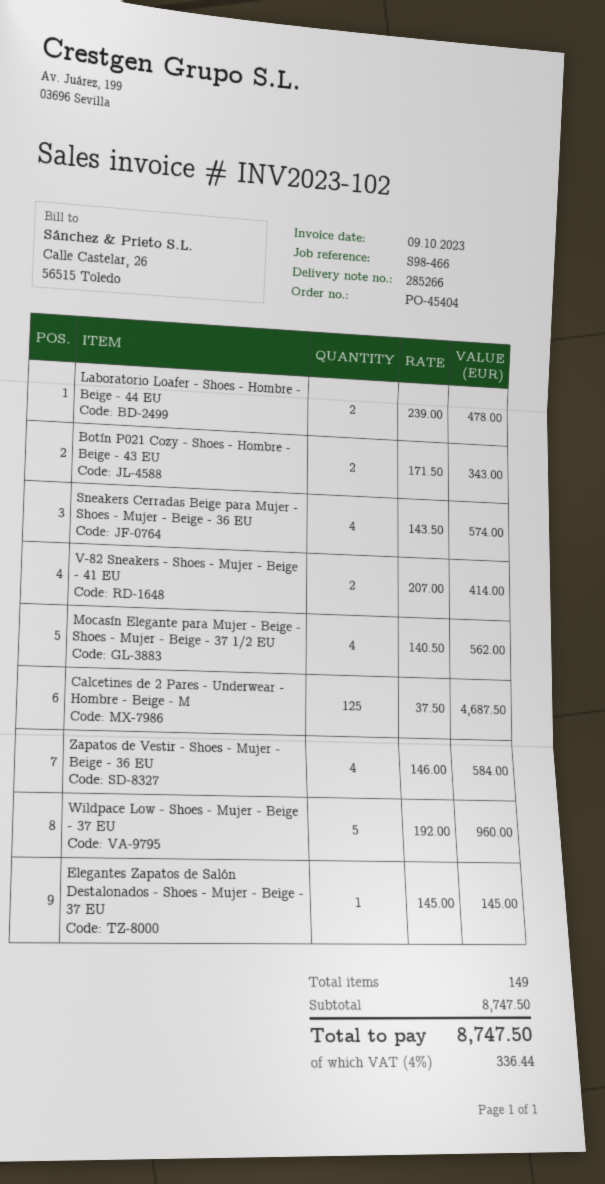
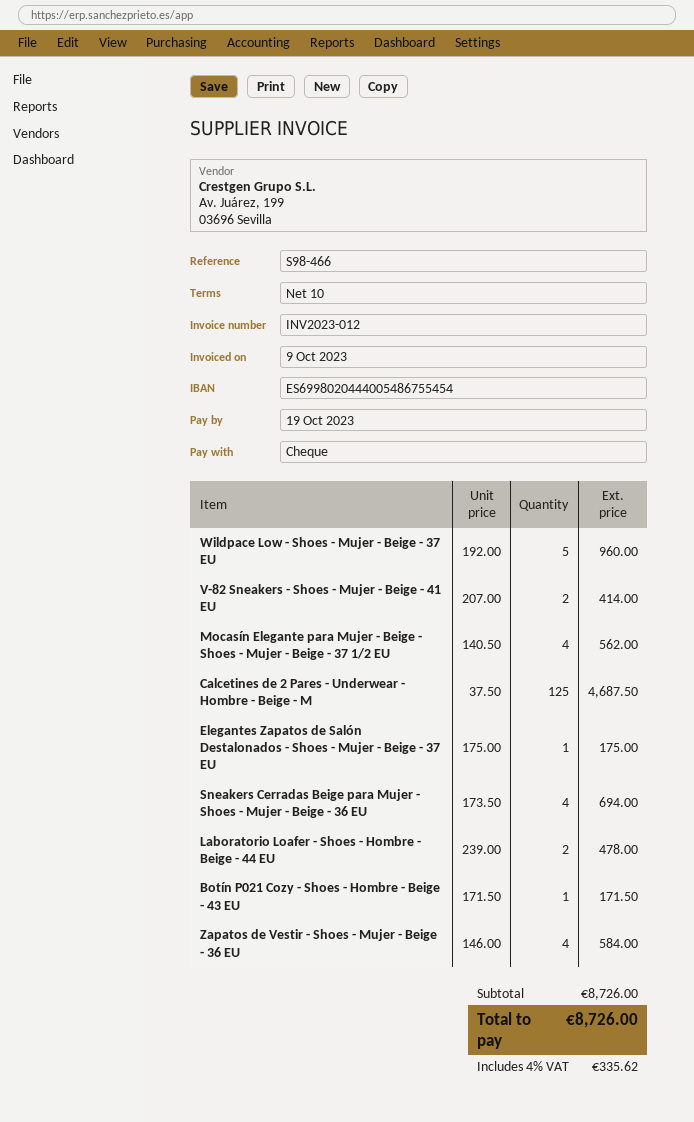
invoice number: INV2023-102 -> INV2023-012
Botín P021 Cozy - Shoes - Hombre - Beige - 43 EU: 2 x 171.50 = 343.00 -> 1 x 171.50 = 171.50
Sneakers Cerradas Beige para Mujer - Shoes - Mujer - Beige - 36 EU: 4 x 143.50 = 574.00 -> 4 x 173.50 = 694.00
Elegantes Zapatos de Salón Destalonados - Shoes - Mujer - Beige - 37 EU: 1 x 145.00 = 145.00 -> 1 x 175.00 = 175.00
subtotal: 8747.50 -> 8726.00
tax: 4% = 336.44 -> 4% = 335.62
total: 8747.50 -> 8726.00

